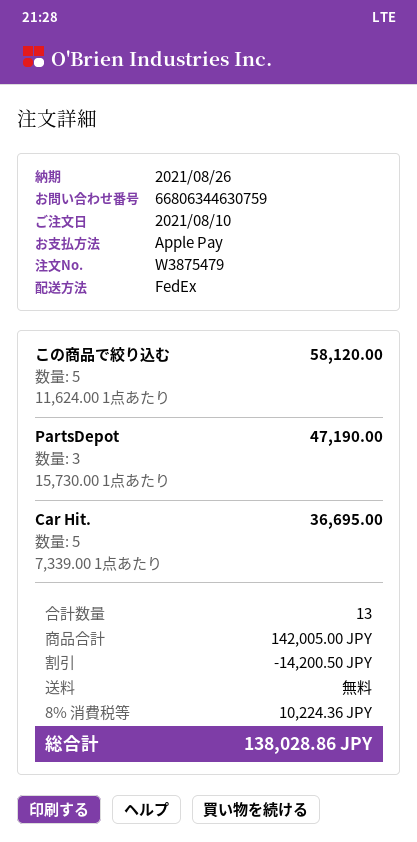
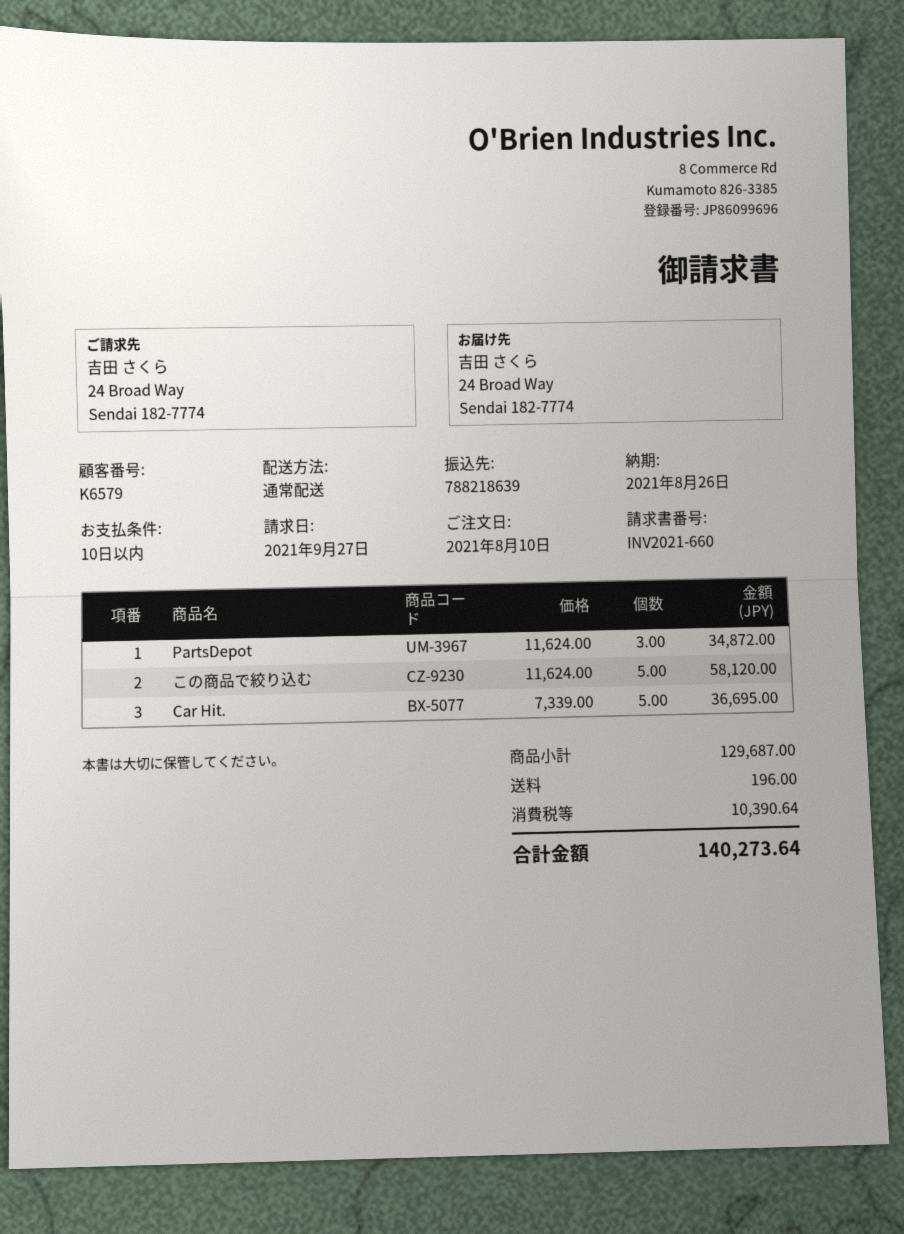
shipping method: FedEx -> standard
PartsDepot: 3 x 15730.00 = 47190.00 -> 3 x 11624.00 = 34872.00
subtotal: 142005.00 -> 129687.00
discount: 14200.50 -> none
shipping: 0.00 -> 196.00
tax: 10224.36 -> 10390.64
total: 138028.86 -> 140273.64

